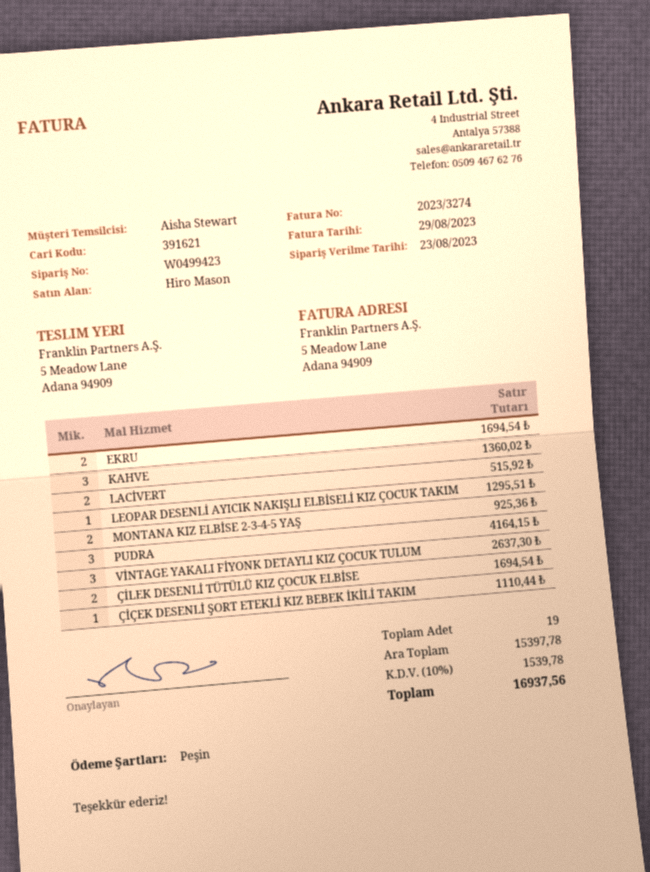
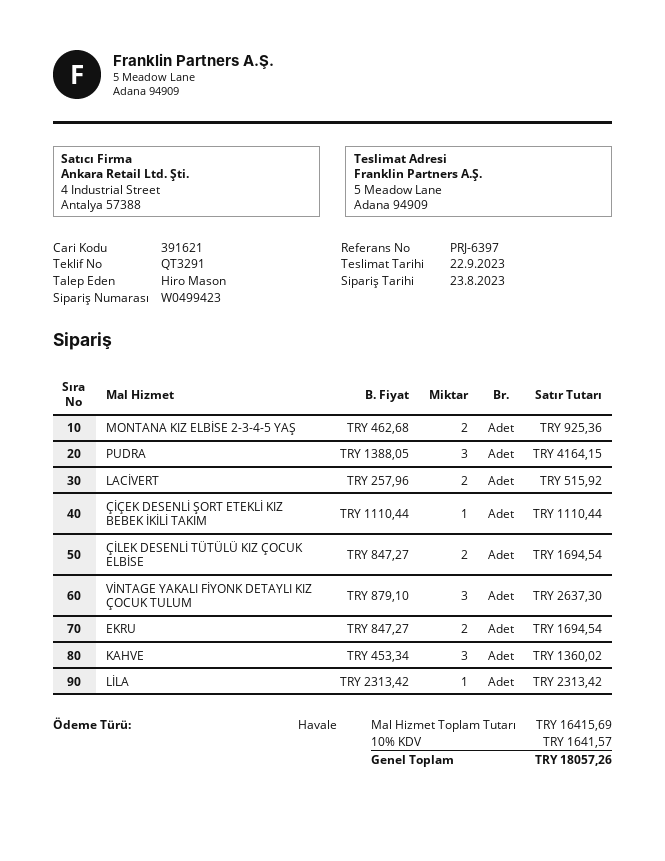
LEOPAR DESENLİ AYICIK NAKIŞLI ELBİSELİ KIZ ÇOCUK TAKIM: 1 for 1295.51 -> none
LİLA: none -> 1 for 2313.42
subtotal: 15397.78 -> 16415.69
tax: 10% = 1539.78 -> 10% = 1641.57
total: 16937.56 -> 18057.26

